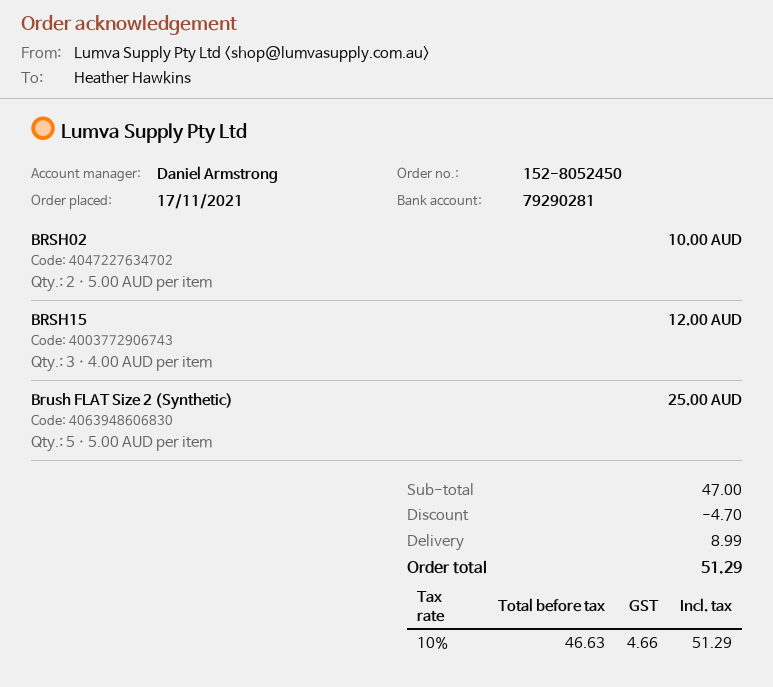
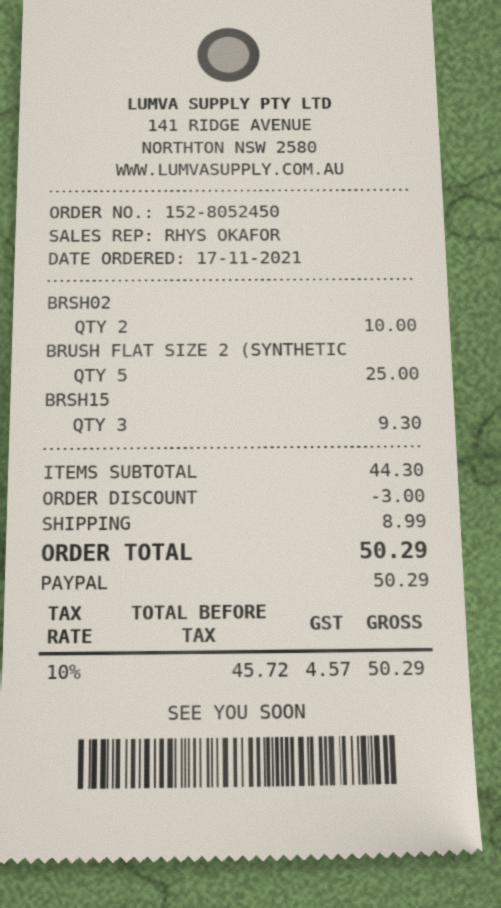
sales rep: Daniel Armstrong -> RHYS OKAFOR
BRSH15: 3 for 12.00 -> 3 for 9.30
subtotal: 47.00 -> 44.30
discount: 4.70 -> 3.00
net: 46.63 -> 45.72
tax: 10% = 4.66 -> 10% = 4.57
total: 51.29 -> 50.29

